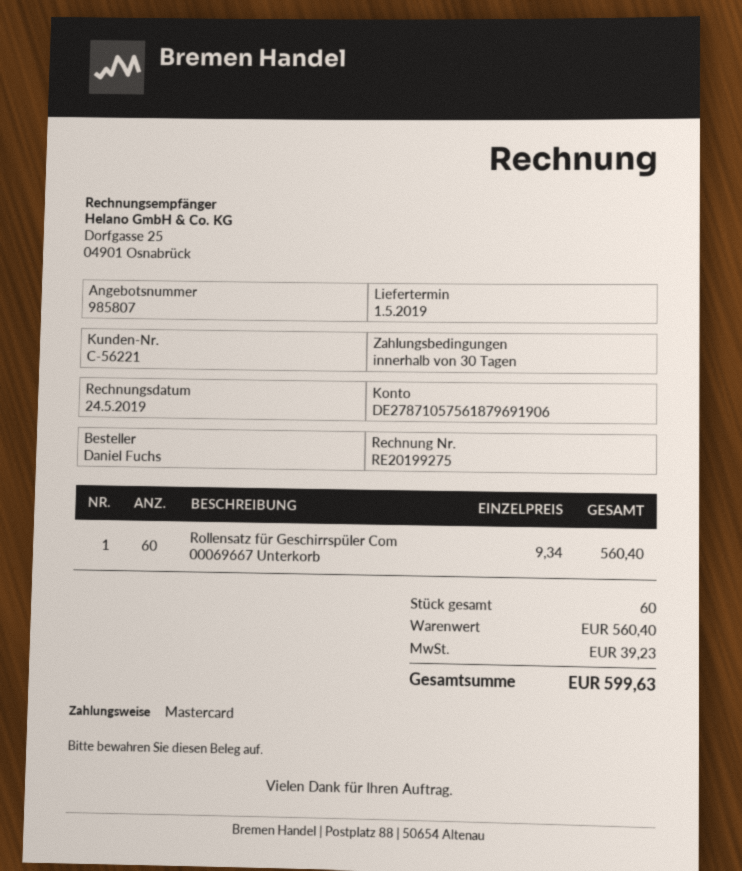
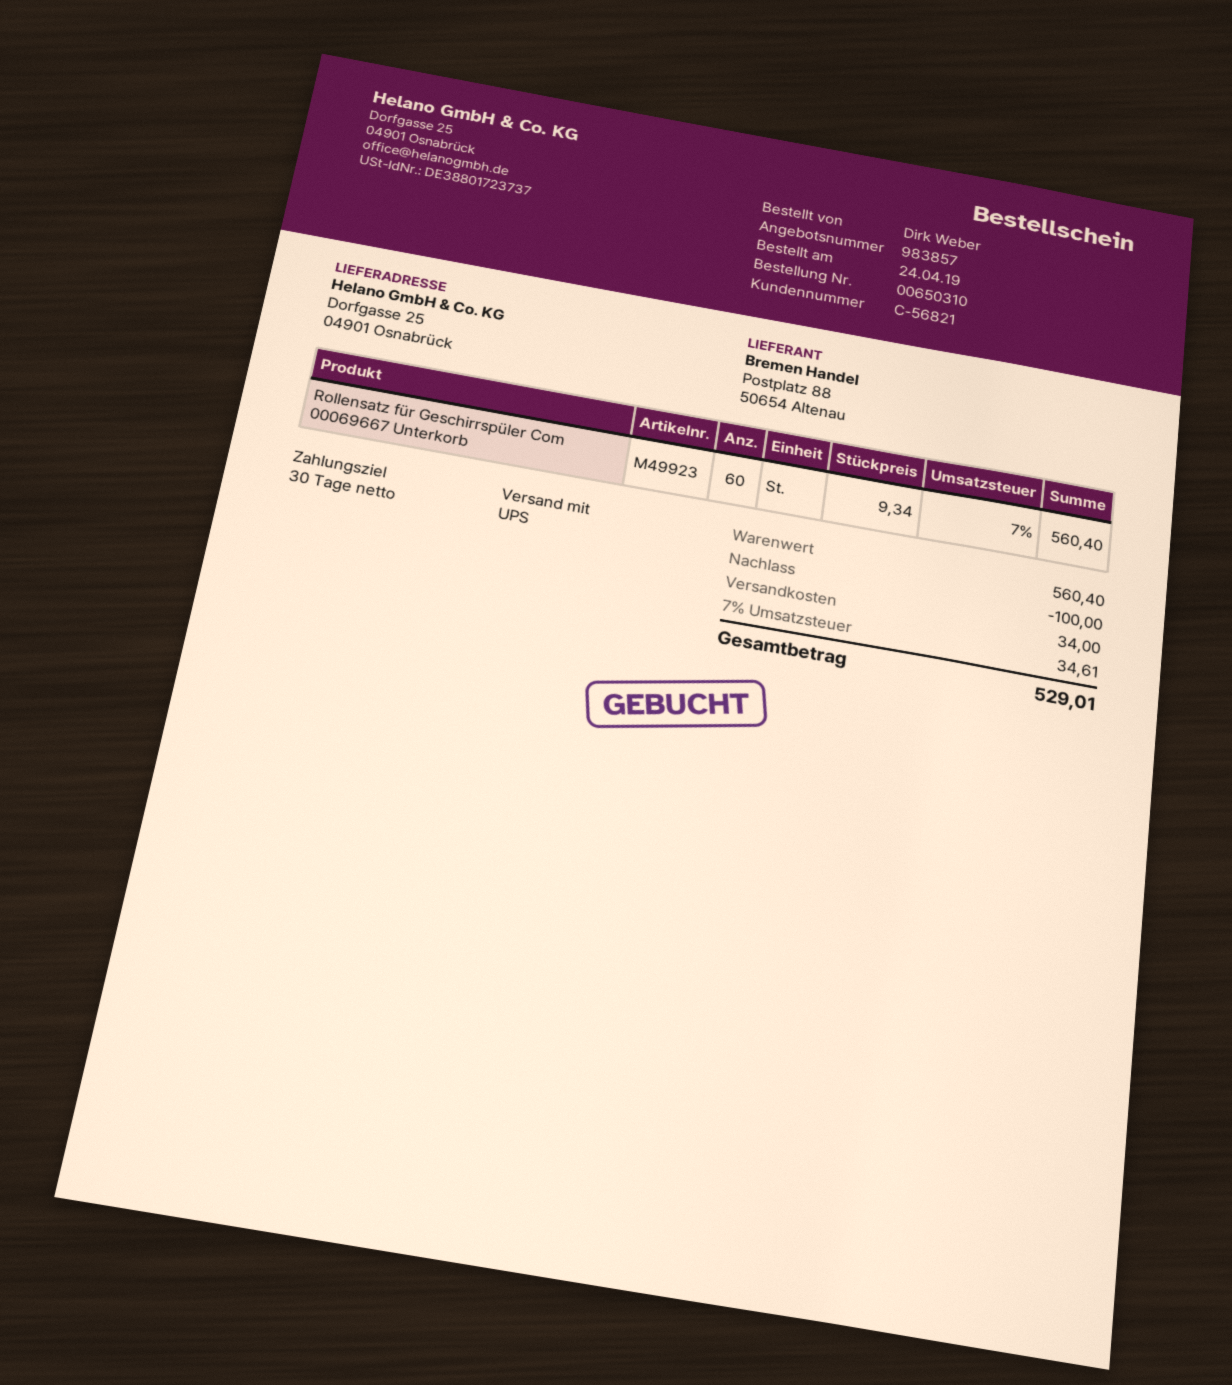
quote number: 985807 -> 983857
customer number: C-56221 -> C-56821
ordered by: Daniel Fuchs -> Dirk Weber
discount: none -> 100.00
shipping: none -> 34.00
tax: 39.23 -> 34.61
total: 599.63 -> 529.01

